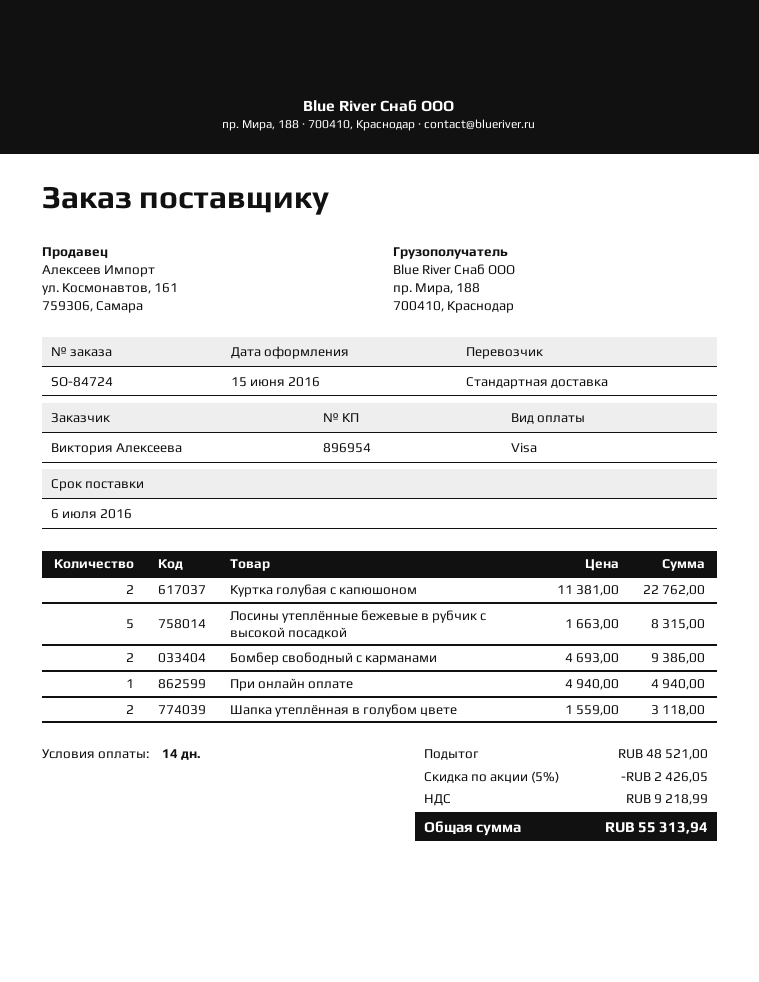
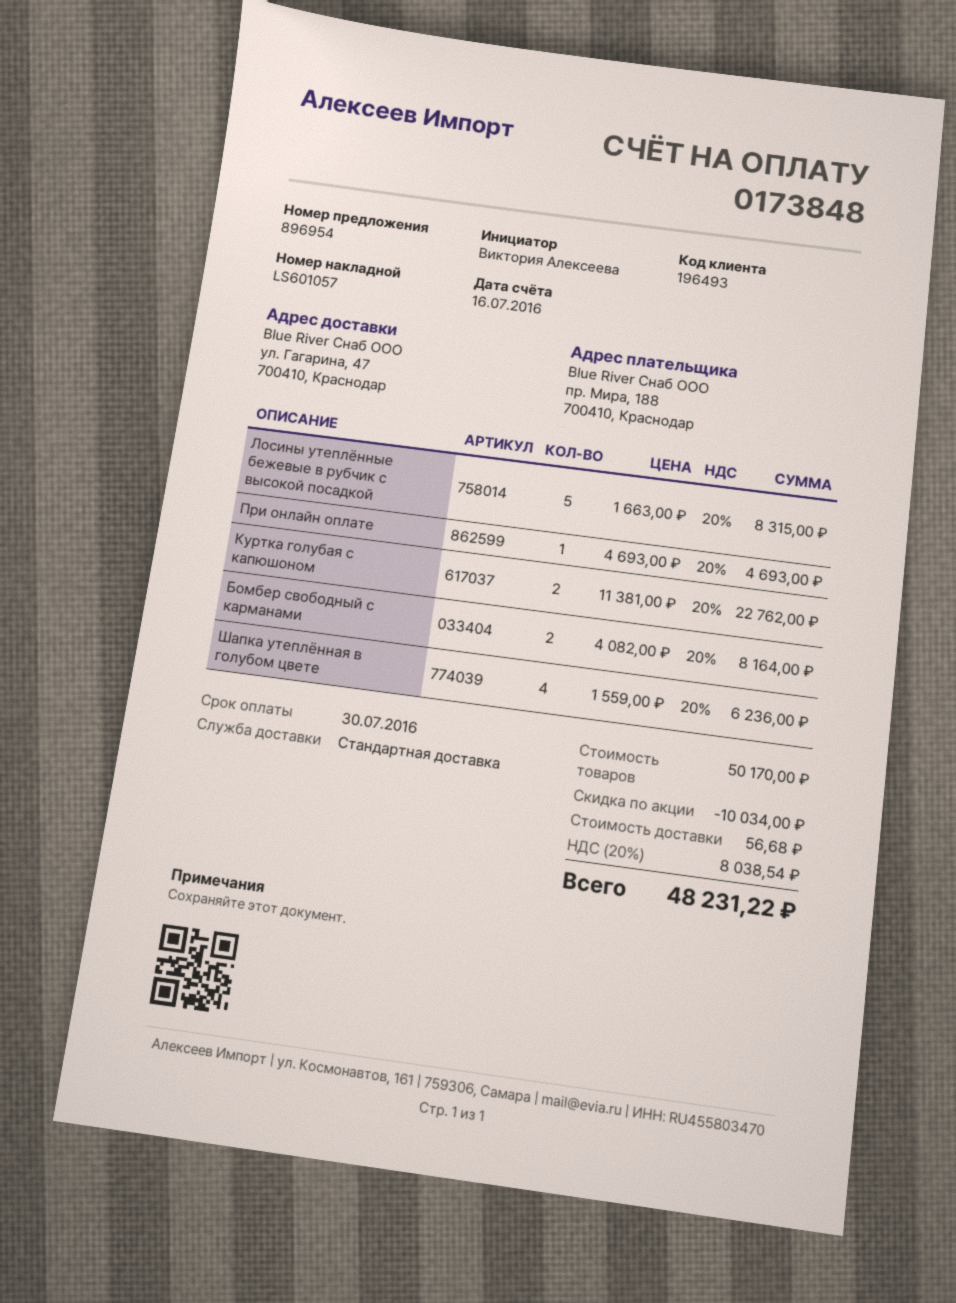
ship to: пр. Мира, 188, 700410, Краснодар -> ул. Гагарина, 47, 700410, Краснодар
Бомбер свободный с карманами: 2 x 4693.00 = 9386.00 -> 2 x 4082.00 = 8164.00
При онлайн оплате: 1 x 4940.00 = 4940.00 -> 1 x 4693.00 = 4693.00
Шапка утеплённая в голубом цвете: 2 x 1559.00 = 3118.00 -> 4 x 1559.00 = 6236.00
subtotal: 48521.00 -> 50170.00
discount: 2426.05 -> 10034.00
shipping: none -> 56.68
tax: 9218.99 -> 8038.54
total: 55313.94 -> 48231.22

